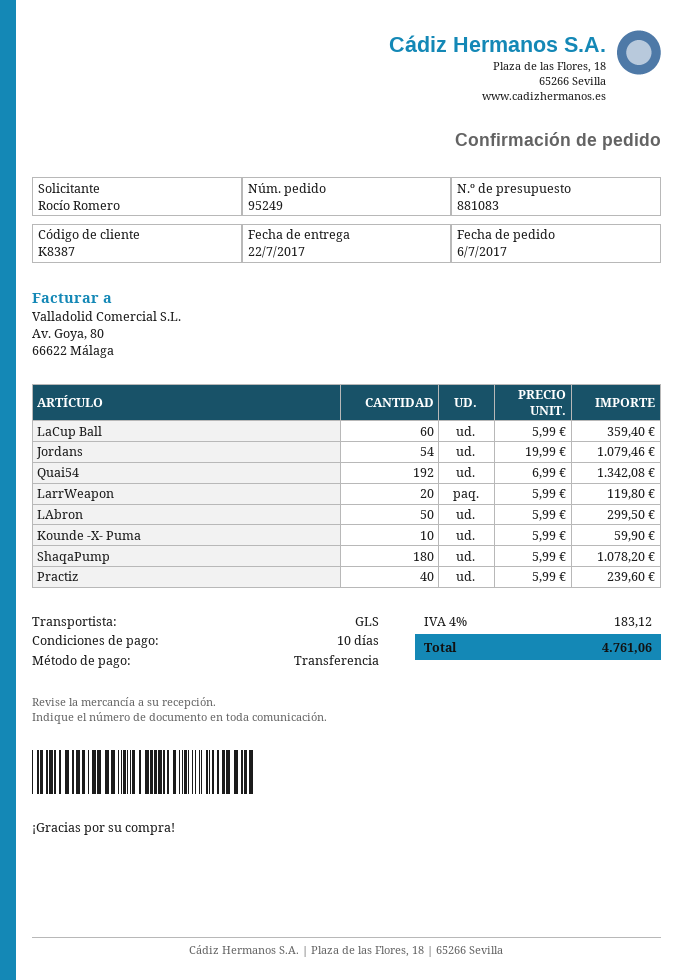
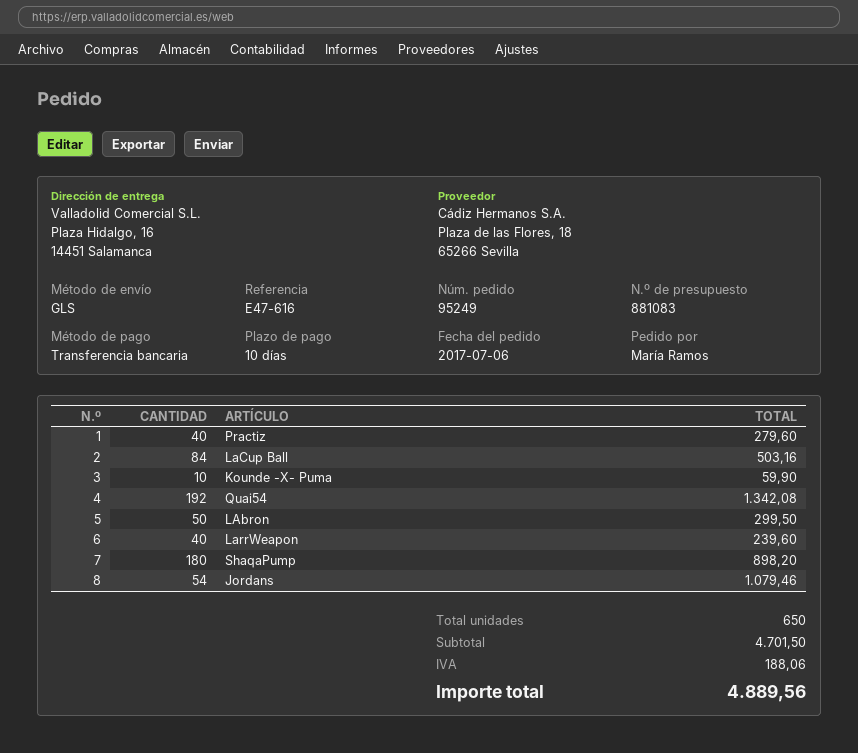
ordered by: Rocío Romero -> María Ramos
LaCup Ball: 60 for 359.40 -> 84 for 503.16
LarrWeapon: 20 for 119.80 -> 40 for 239.60
ShaqaPump: 180 for 1078.20 -> 180 for 898.20
Practiz: 40 for 239.60 -> 40 for 279.60
tax: 183.12 -> 188.06
total: 4761.06 -> 4889.56

